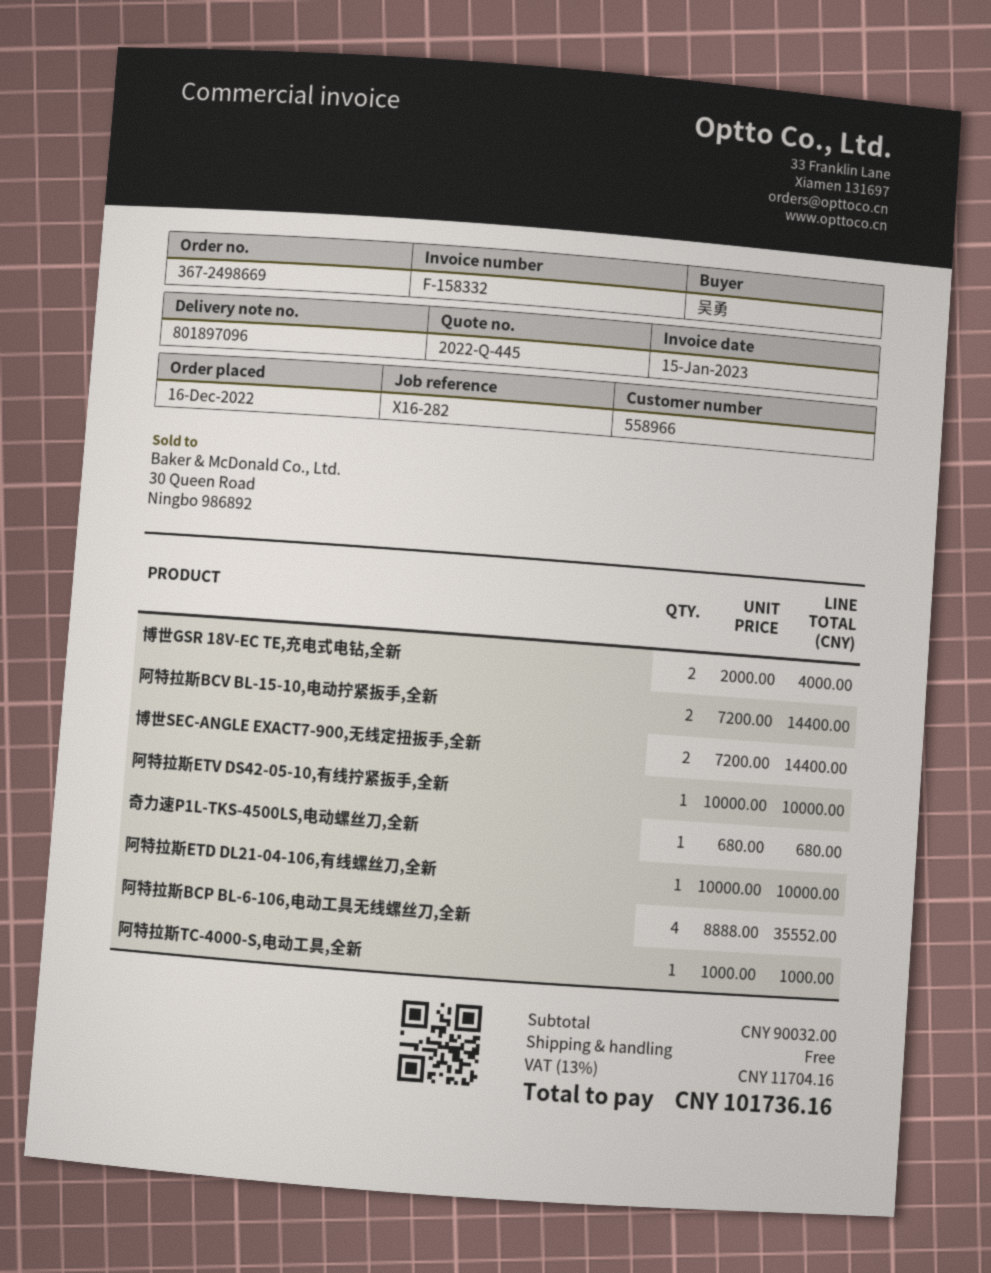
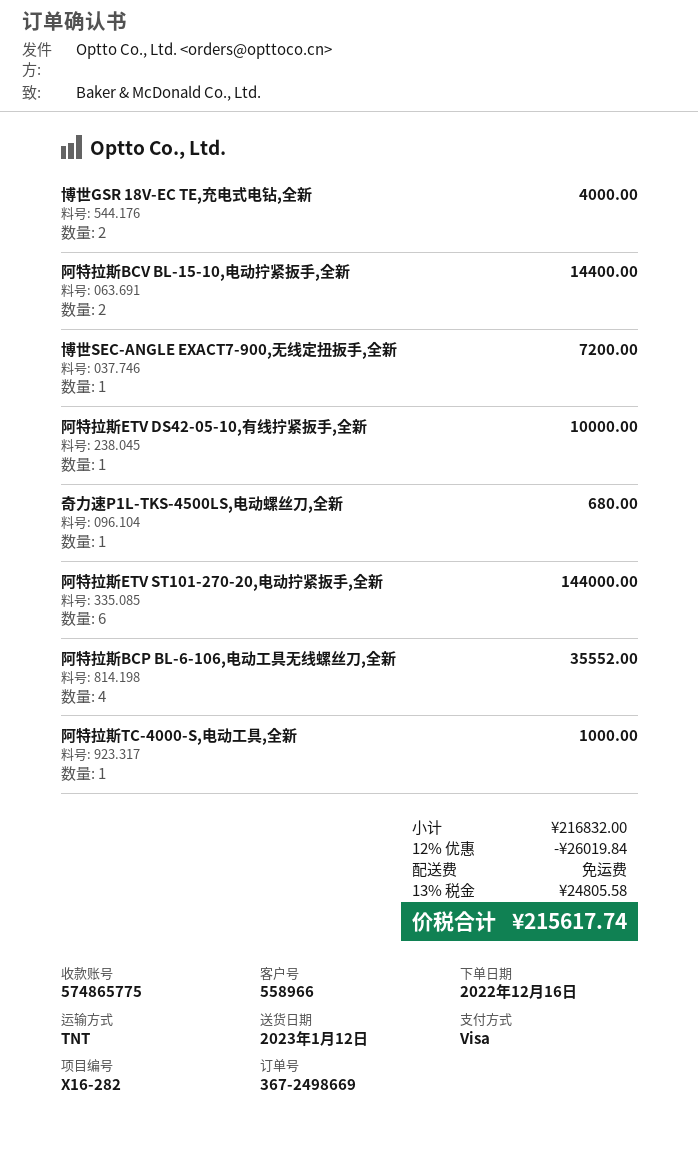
博世SEC-ANGLE EXACT7-900,无线定扭扳手,全新: 2 for 14400.00 -> 1 for 7200.00
阿特拉斯ETD DL21-04-106,有线螺丝刀,全新: 1 for 10000.00 -> none
阿特拉斯ETV ST101-270-20,电动拧紧扳手,全新: none -> 6 for 144000.00
subtotal: 90032.00 -> 216832.00
discount: none -> 12% = 26019.84
tax: 13% = 11704.16 -> 13% = 24805.58
total: 101736.16 -> 215617.74

